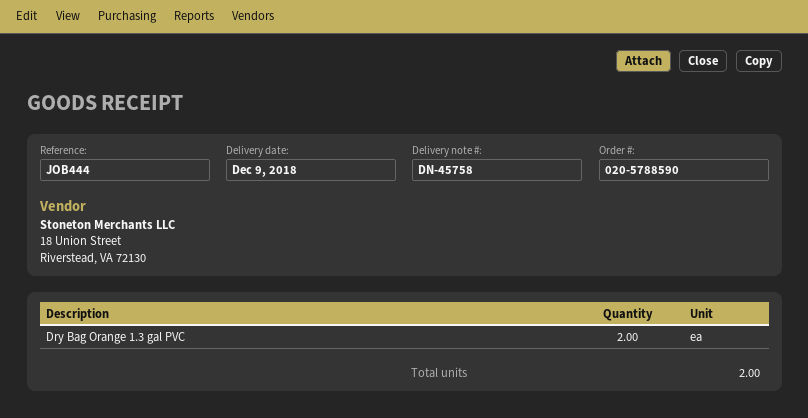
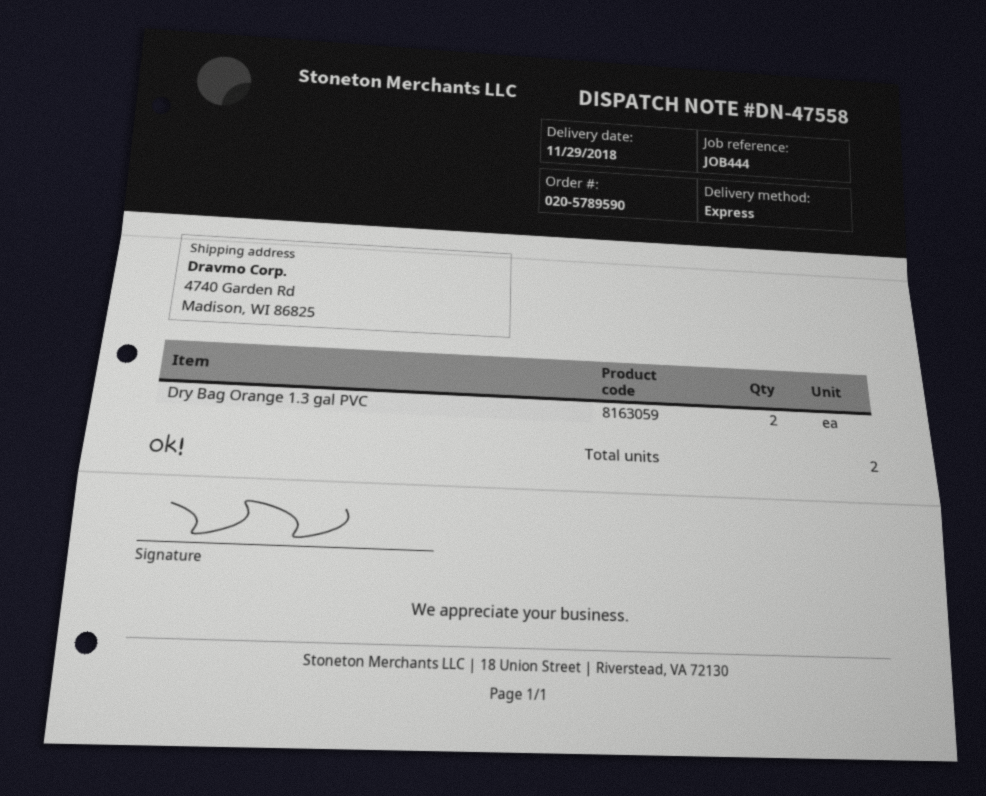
order number: 020-5788590 -> 020-5789590
delivery note number: DN-45758 -> DN-47558
delivery date: 2018-12-09 -> 2018-11-29

